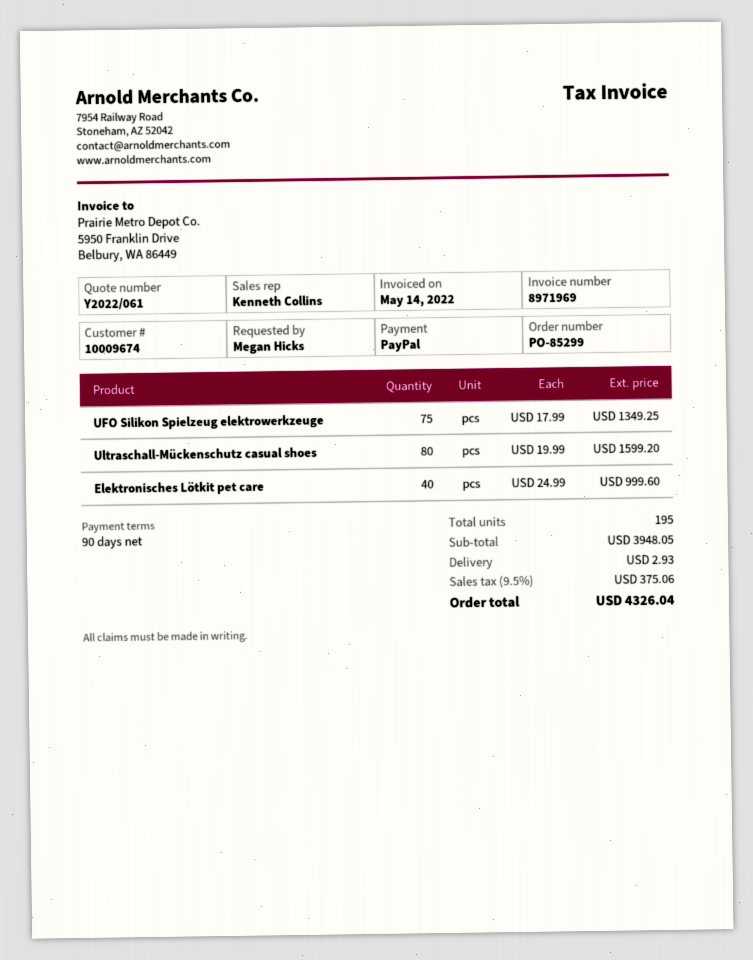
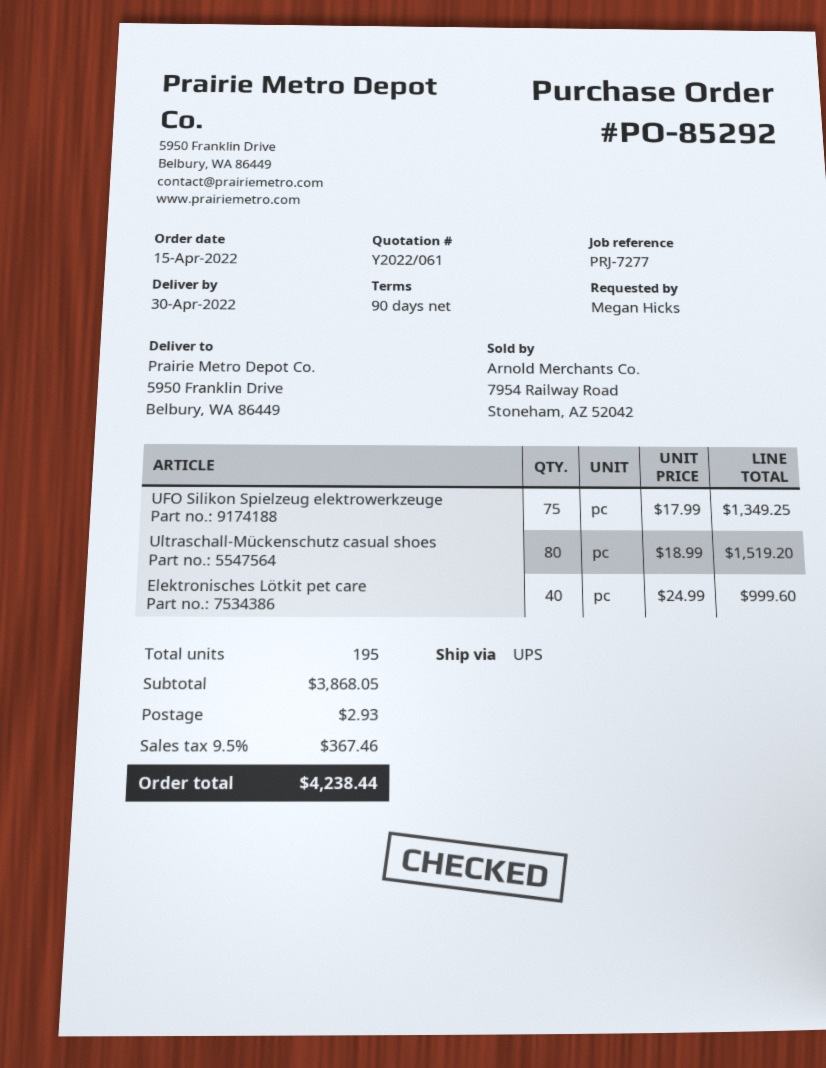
order number: PO-85299 -> PO-85292
Ultraschall-Mückenschutz casual shoes: 80 x 19.99 = 1599.20 -> 80 x 18.99 = 1519.20
subtotal: 3948.05 -> 3868.05
tax: 9.5% = 375.06 -> 9.5% = 367.46
total: 4326.04 -> 4238.44

